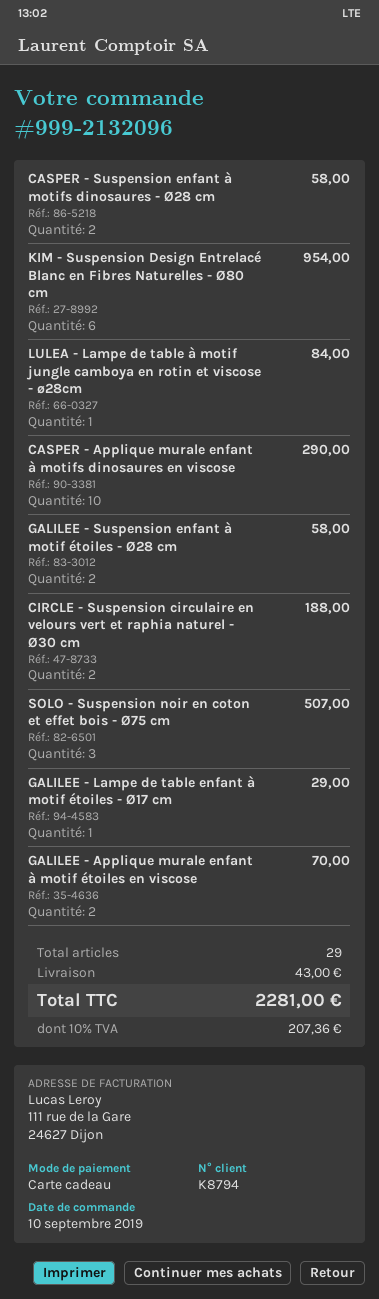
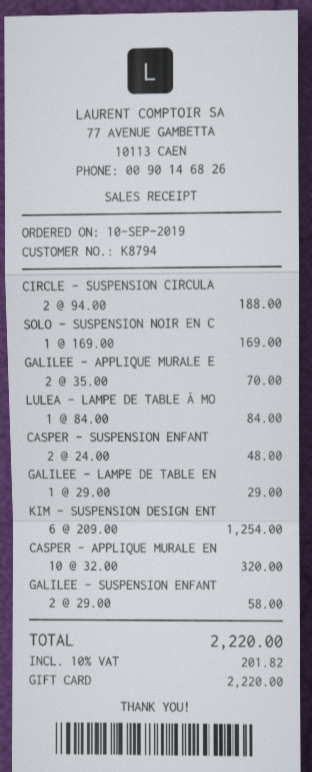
CASPER - Suspension enfant à motifs dinosaures - Ø28 cm: 2 for 58.00 -> 2 for 48.00
KIM - Suspension Design Entrelacé Blanc en Fibres Naturelles - Ø80 cm: 6 for 954.00 -> 6 for 1254.00
CASPER - Applique murale enfant à motifs dinosaures en viscose: 10 for 290.00 -> 10 for 320.00
SOLO - Suspension noir en coton et effet bois - Ø75 cm: 3 for 507.00 -> 1 for 169.00
shipping: 43.00 -> none
tax: 10% = 207.36 -> 10% = 201.82
total: 2281.00 -> 2220.00

